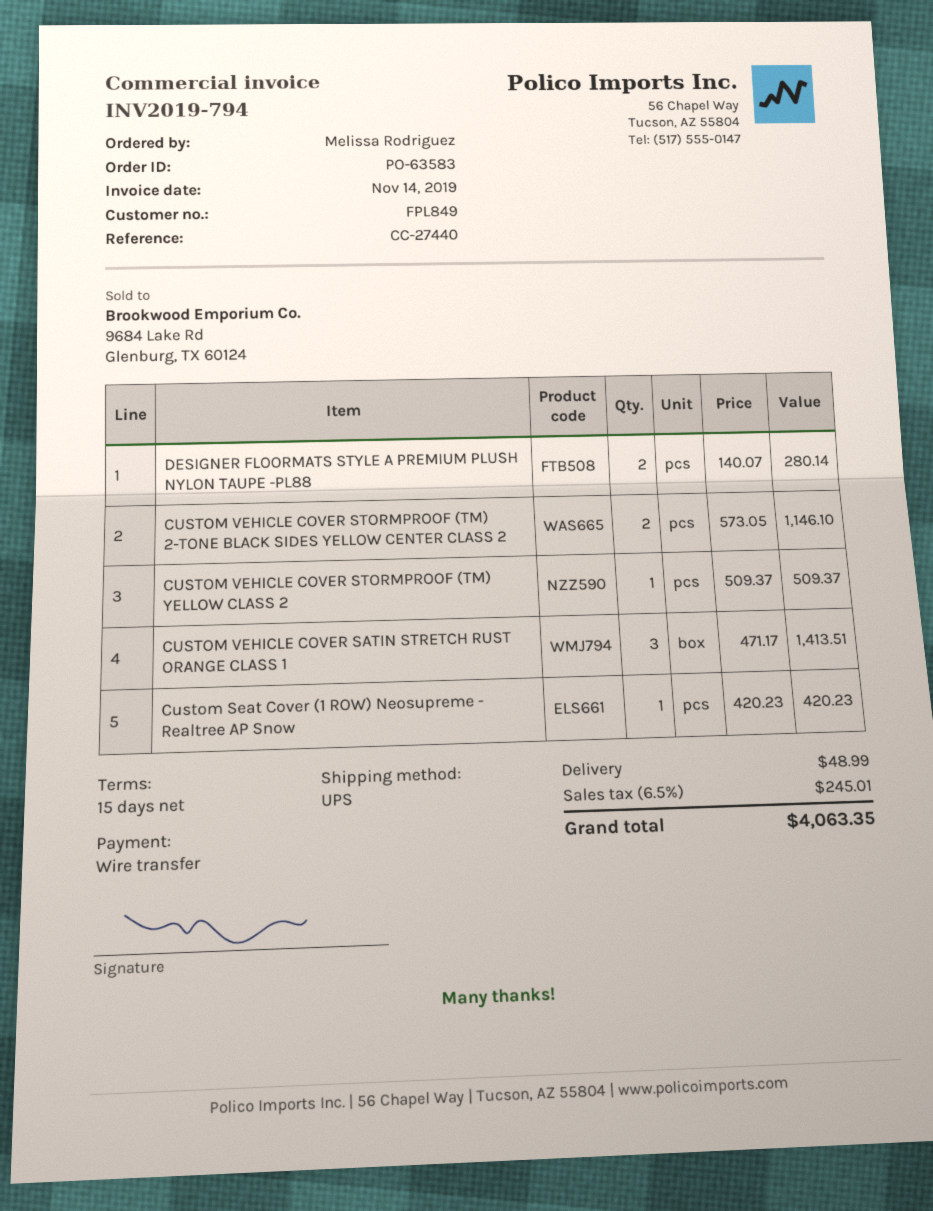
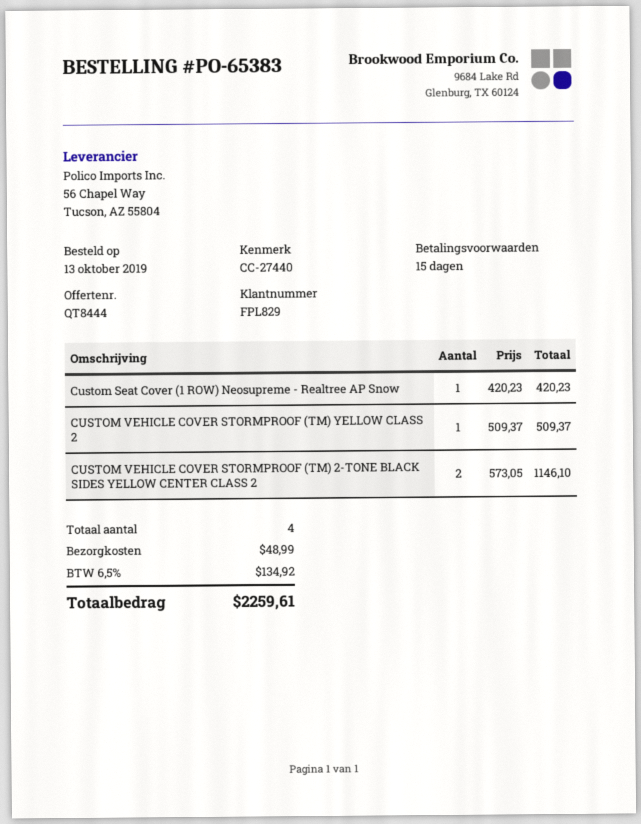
order number: PO-63583 -> PO-65383
customer number: FPL849 -> FPL829
DESIGNER FLOORMATS STYLE A PREMIUM PLUSH NYLON TAUPE -PL88: 2 x 140.07 = 280.14 -> none
CUSTOM VEHICLE COVER SATIN STRETCH RUST ORANGE CLASS 1: 3 x 471.17 = 1413.51 -> none
tax: 6.5% = 245.01 -> 6.5% = 134.92
total: 4063.35 -> 2259.61

